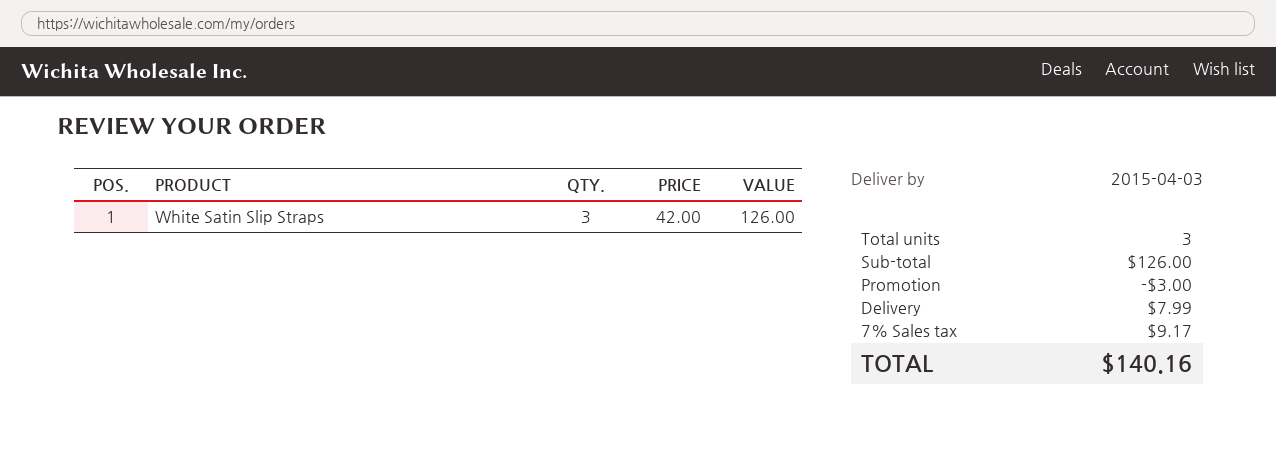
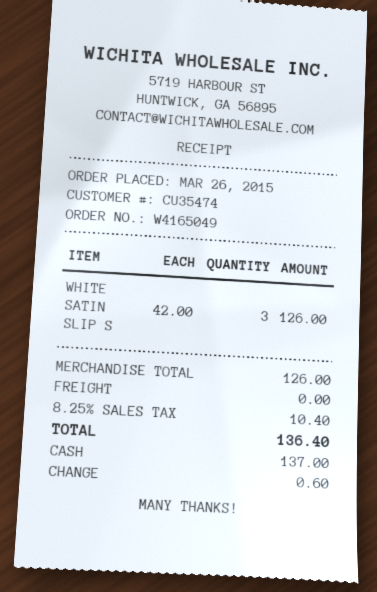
discount: 3.00 -> none
shipping: 7.99 -> 0.00
tax: 7% = 9.17 -> 8.25% = 10.40
total: 140.16 -> 136.40

